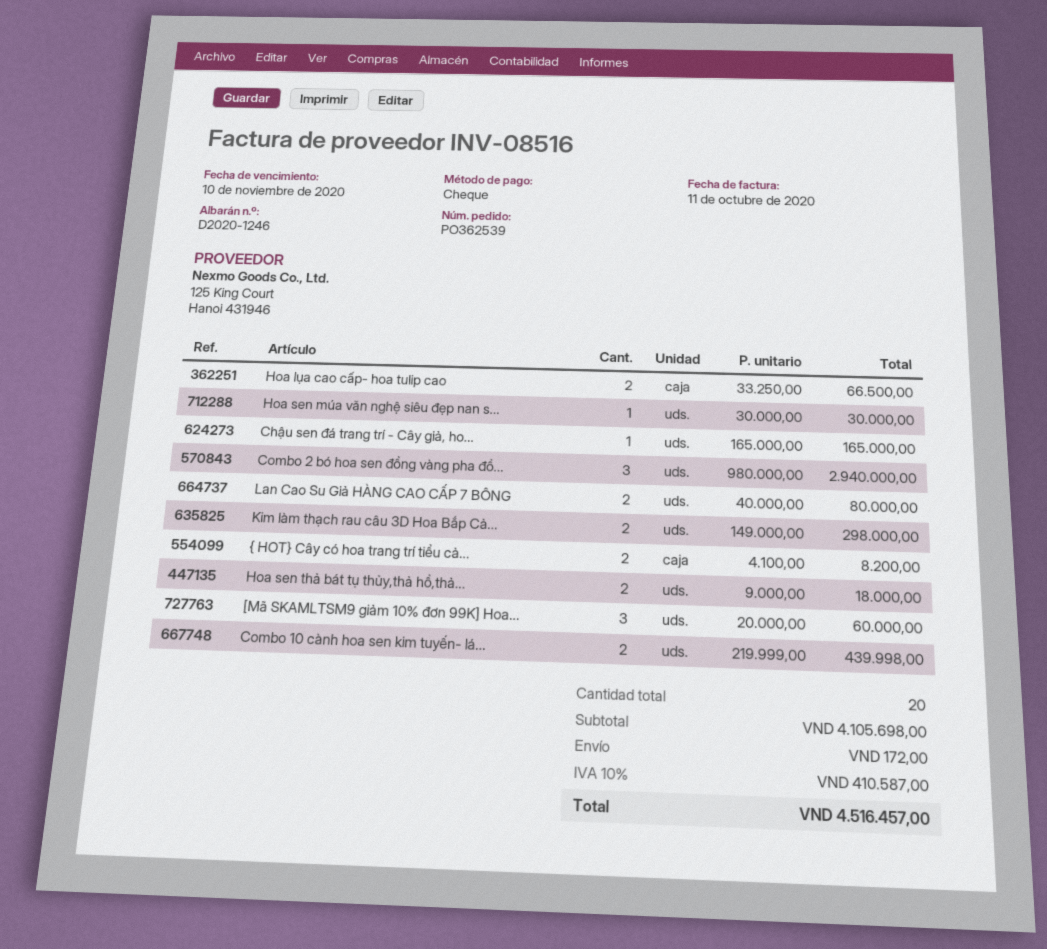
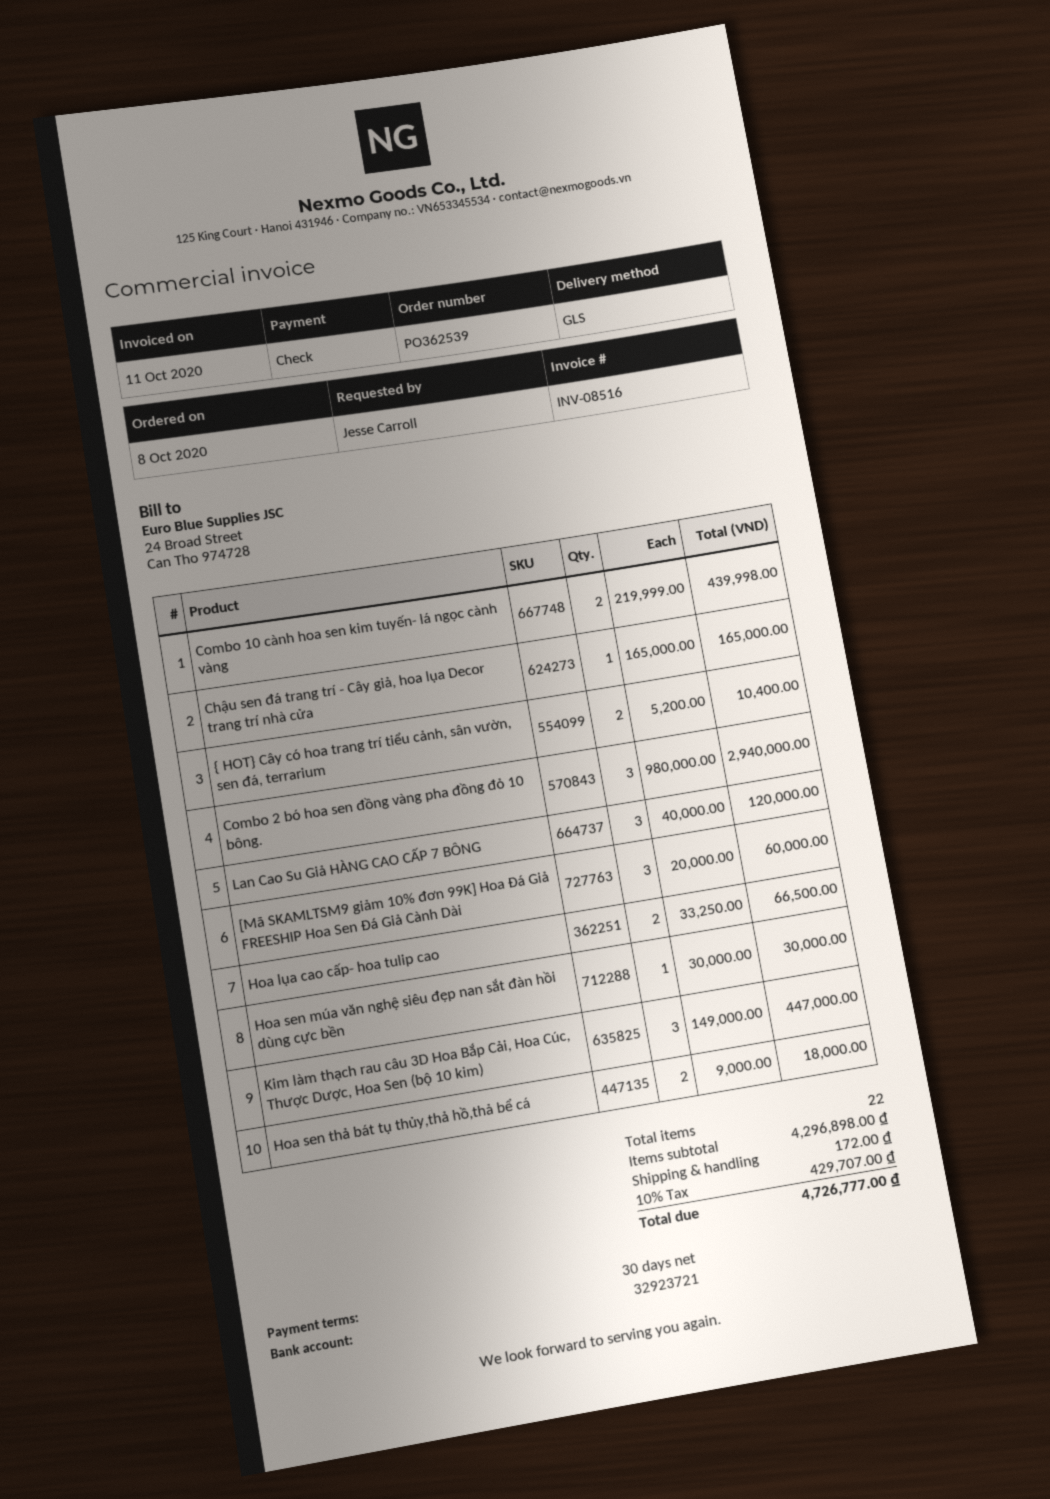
Lan Cao Su Giả HÀNG CAO CẤP 7 BÔNG: 2 x 40000.00 = 80000.00 -> 3 x 40000.00 = 120000.00
Kim làm thạch rau câu 3D Hoa Bắp Cả...: 2 x 149000.00 = 298000.00 -> 3 x 149000.00 = 447000.00
{ HOT} Cây có hoa trang trí tiểu cả...: 2 x 4100.00 = 8200.00 -> 2 x 5200.00 = 10400.00
total quantity: 20 -> 22
subtotal: 4105698.00 -> 4296898.00
tax: 10% = 410587.00 -> 10% = 429707.00
total: 4516457.00 -> 4726777.00

